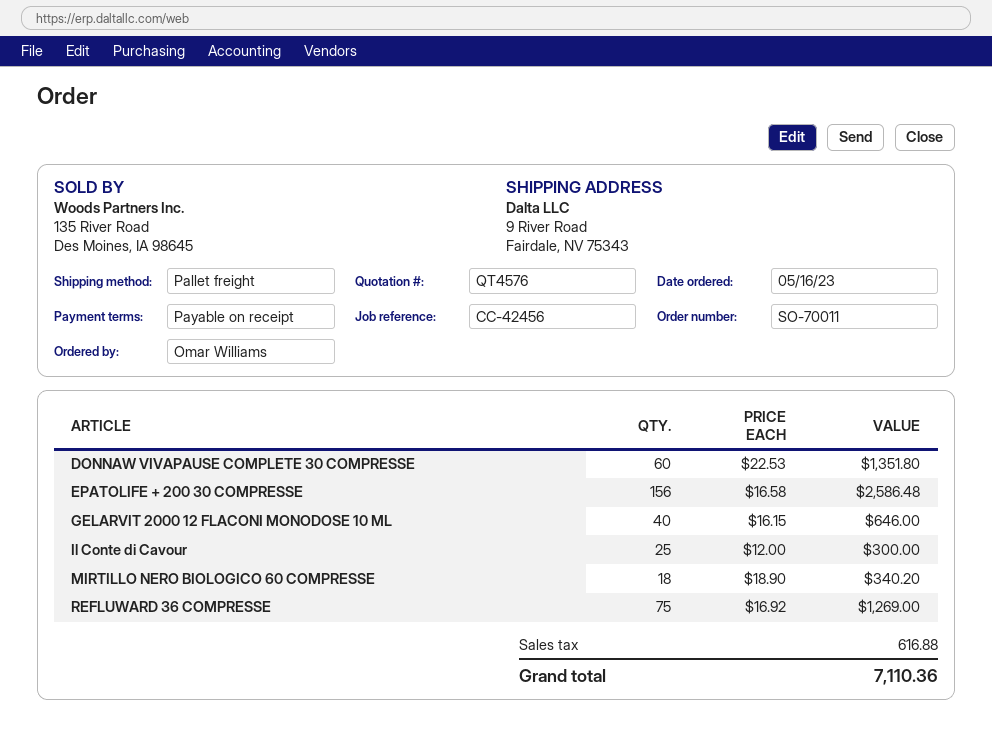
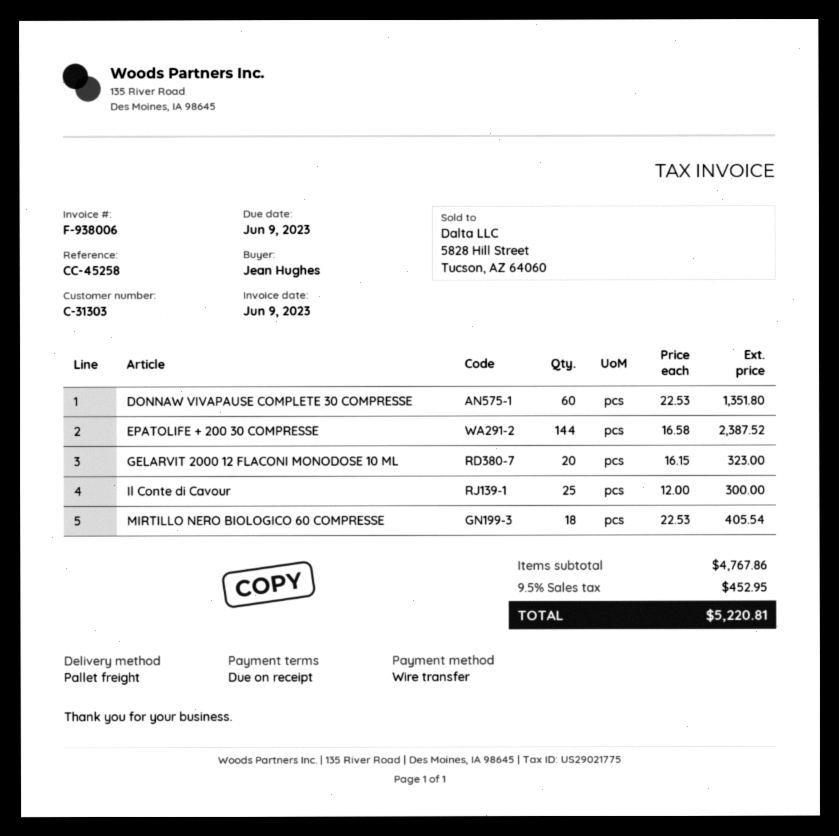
reference: CC-42456 -> CC-45258
ordered by: Omar Williams -> Jean Hughes
EPATOLIFE + 200 30 COMPRESSE: 156 x 16.58 = 2586.48 -> 144 x 16.58 = 2387.52
GELARVIT 2000 12 FLACONI MONODOSE 10 ML: 40 x 16.15 = 646.00 -> 20 x 16.15 = 323.00
MIRTILLO NERO BIOLOGICO 60 COMPRESSE: 18 x 18.90 = 340.20 -> 18 x 22.53 = 405.54
REFLUWARD 36 COMPRESSE: 75 x 16.92 = 1269.00 -> none
tax: 616.88 -> 452.95
total: 7110.36 -> 5220.81

